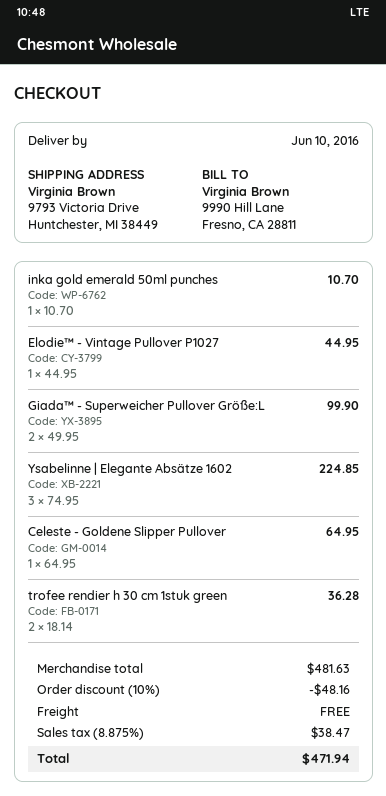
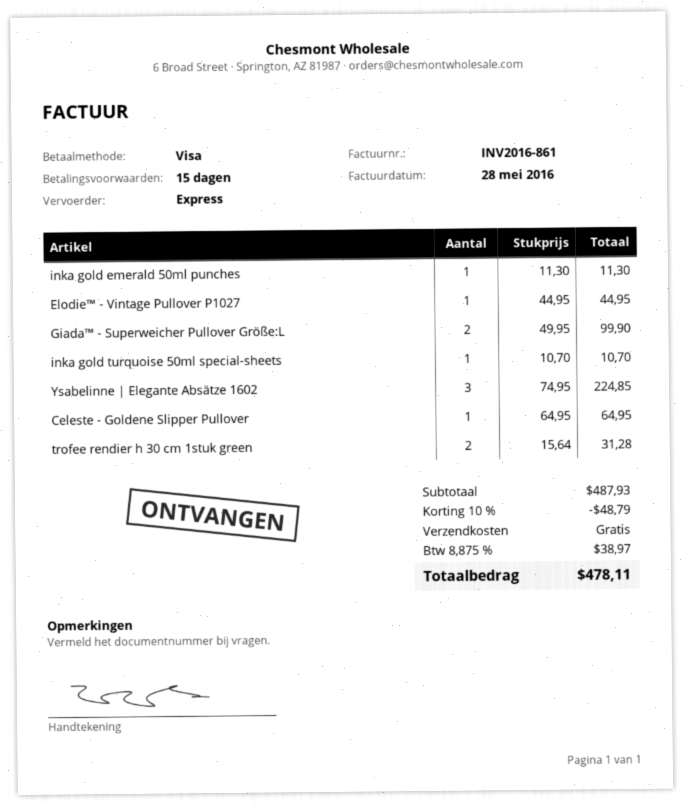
inka gold emerald 50ml punches: 1 x 10.70 = 10.70 -> 1 x 11.30 = 11.30
trofee rendier h 30 cm 1stuk green: 2 x 18.14 = 36.28 -> 2 x 15.64 = 31.28
inka gold turquoise 50ml special-sheets: none -> 1 x 10.70 = 10.70
subtotal: 481.63 -> 487.93
discount: 10% = 48.16 -> 10% = 48.79
tax: 8.875% = 38.47 -> 8.875% = 38.97
total: 471.94 -> 478.11

